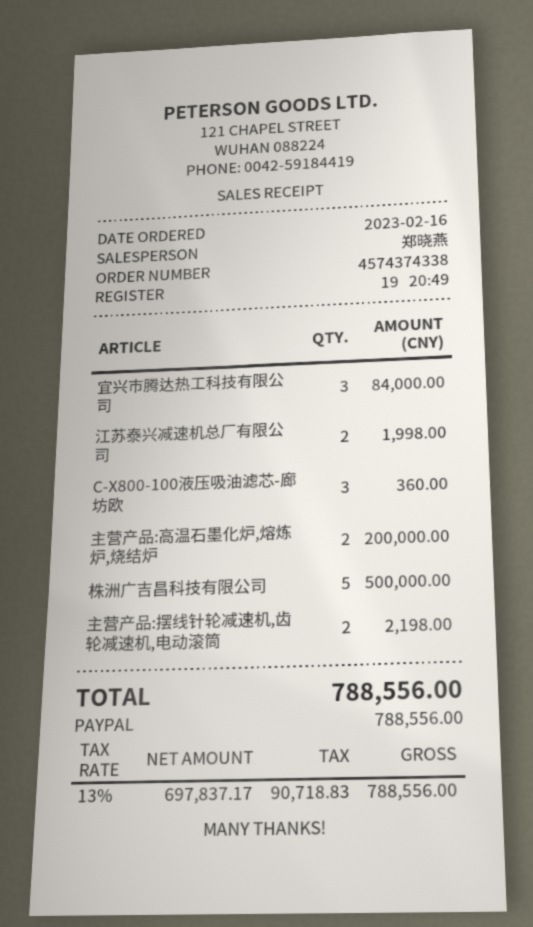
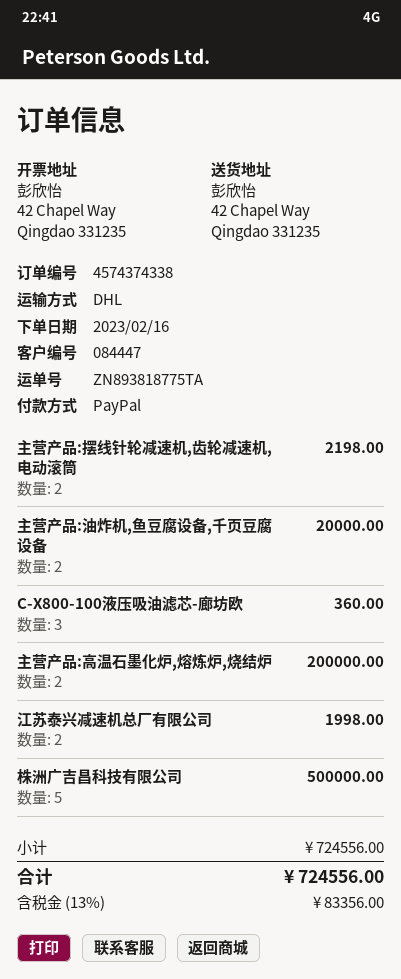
宜兴市腾达热工科技有限公司: 3 for 84000.00 -> none
主营产品:油炸机,鱼豆腐设备,千页豆腐设备: none -> 2 for 20000.00
tax: 13% = 90718.83 -> 13% = 83356.00
total: 788556.00 -> 724556.00

